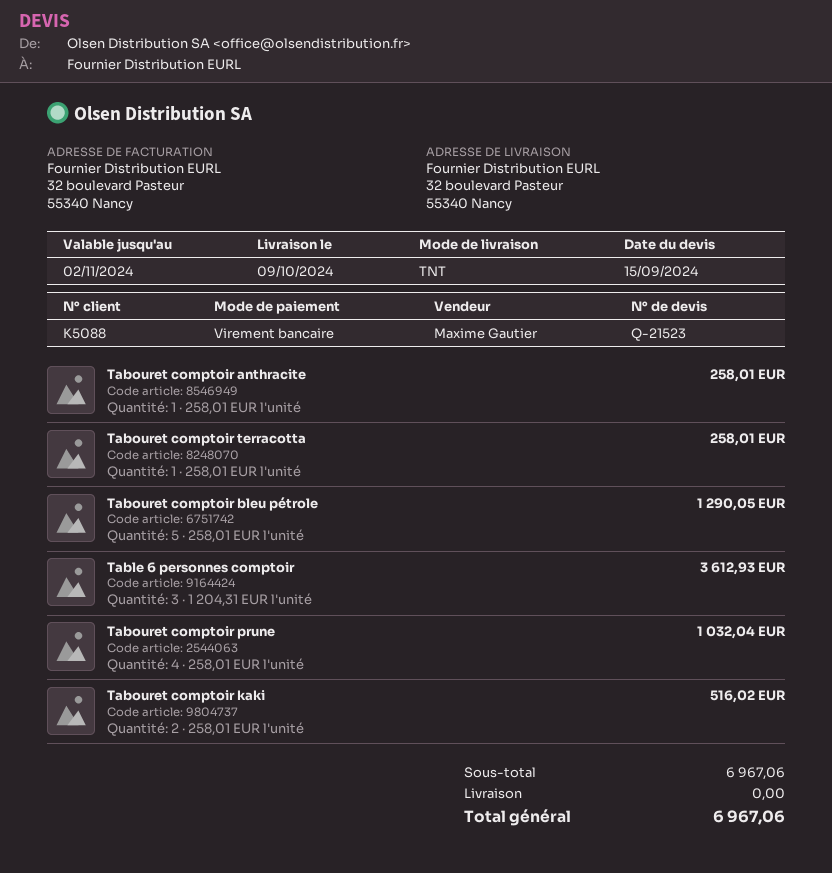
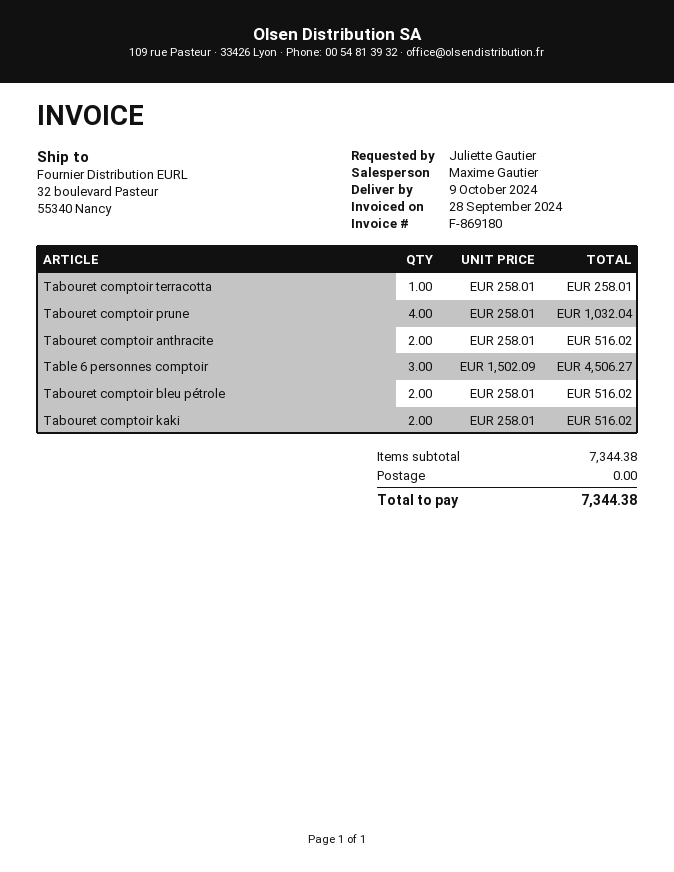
Tabouret comptoir anthracite: 1 x 258.01 = 258.01 -> 2 x 258.01 = 516.02
Tabouret comptoir bleu pétrole: 5 x 258.01 = 1290.05 -> 2 x 258.01 = 516.02
Table 6 personnes comptoir: 3 x 1204.31 = 3612.93 -> 3 x 1502.09 = 4506.27
subtotal: 6967.06 -> 7344.38
total: 6967.06 -> 7344.38

